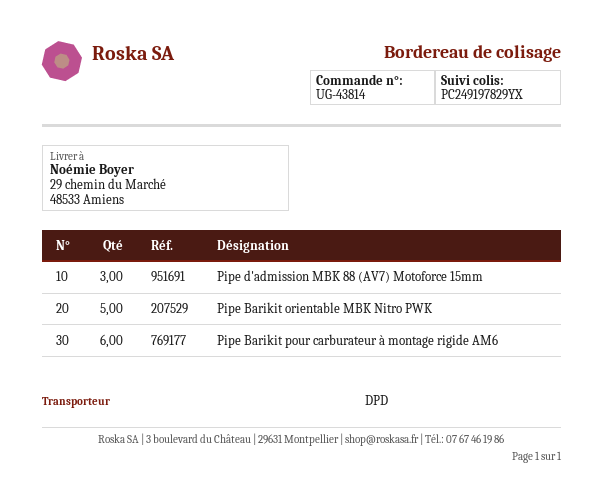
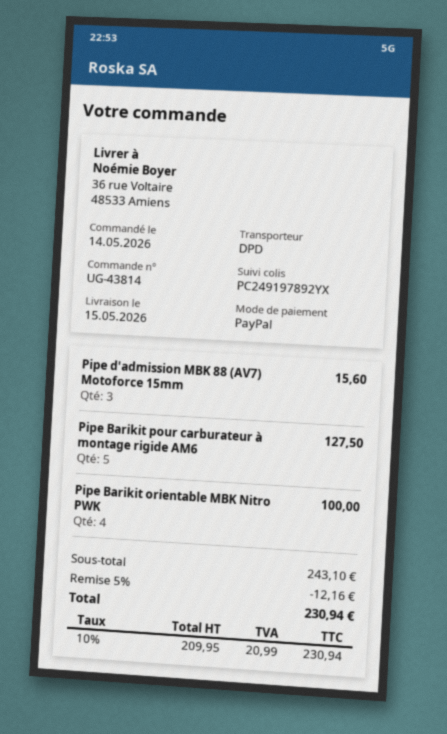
tracking number: PC249197829YX -> PC249197892YX
ship to: 29 chemin du Marché, 48533 Amiens -> 36 rue Voltaire, 48533 Amiens
Pipe Barikit orientable MBK Nitro PWK: 5 -> 4
Pipe Barikit pour carburateur à montage rigide AM6: 6 -> 5

